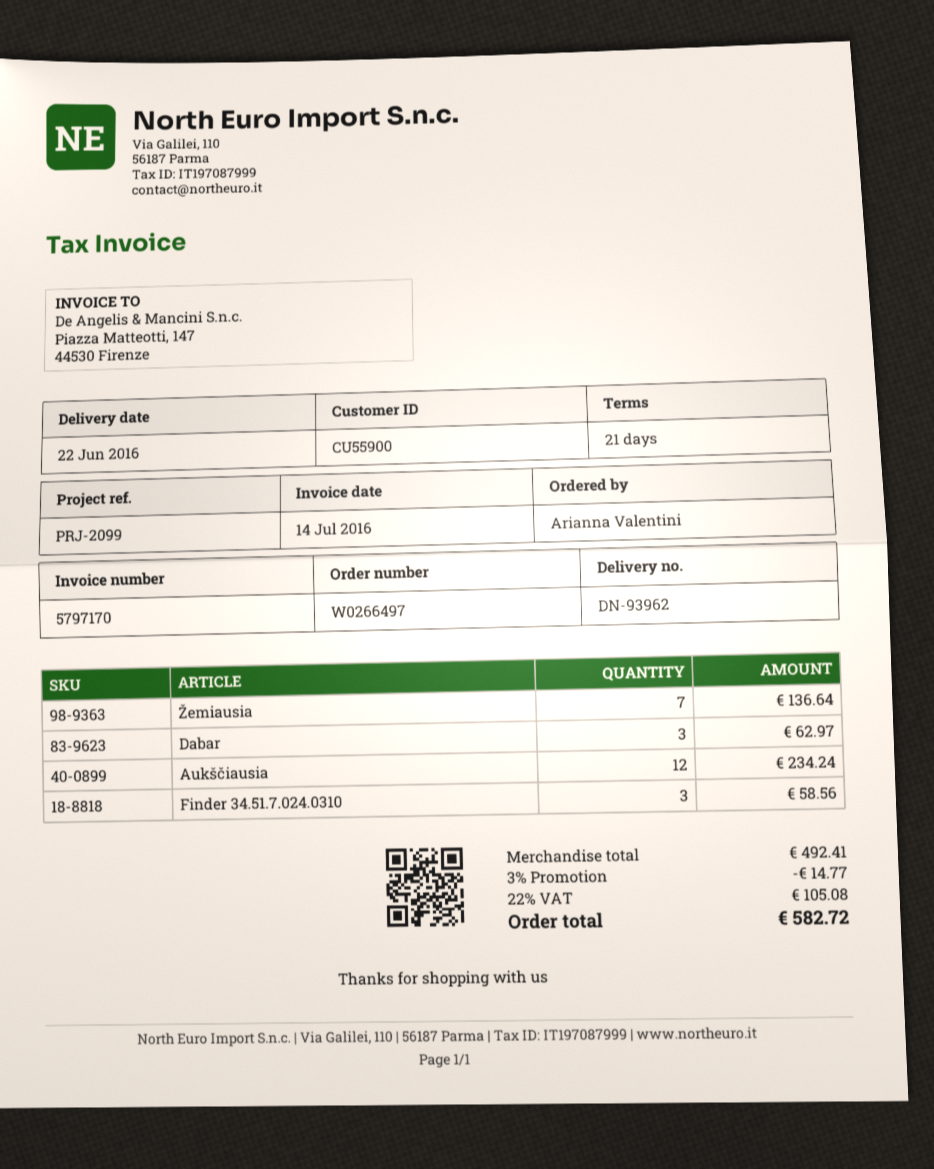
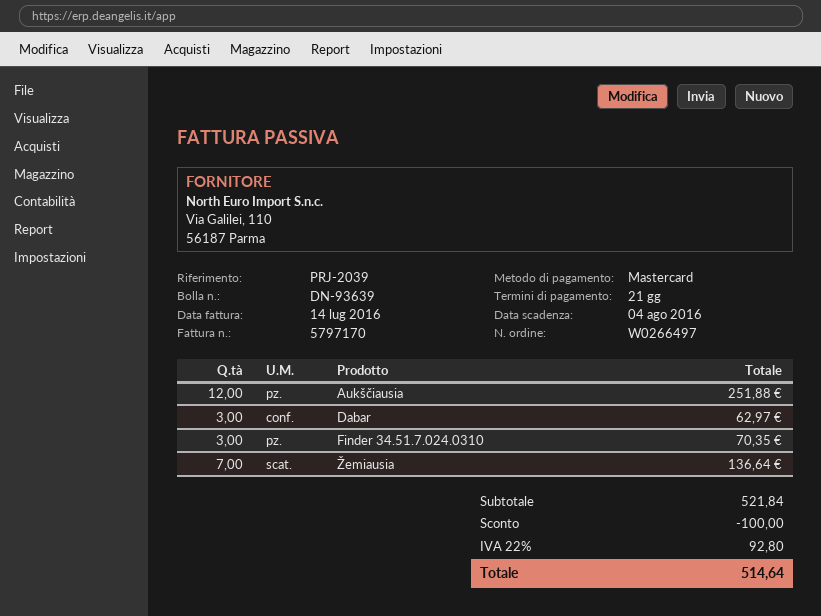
delivery note number: DN-93962 -> DN-93639
reference: PRJ-2099 -> PRJ-2039
Aukščiausia: 12 for 234.24 -> 12 for 251.88
Finder 34.51.7.024.0310: 3 for 58.56 -> 3 for 70.35
subtotal: 492.41 -> 521.84
discount: 14.77 -> 100.00
tax: 22% = 105.08 -> 22% = 92.80
total: 582.72 -> 514.64

